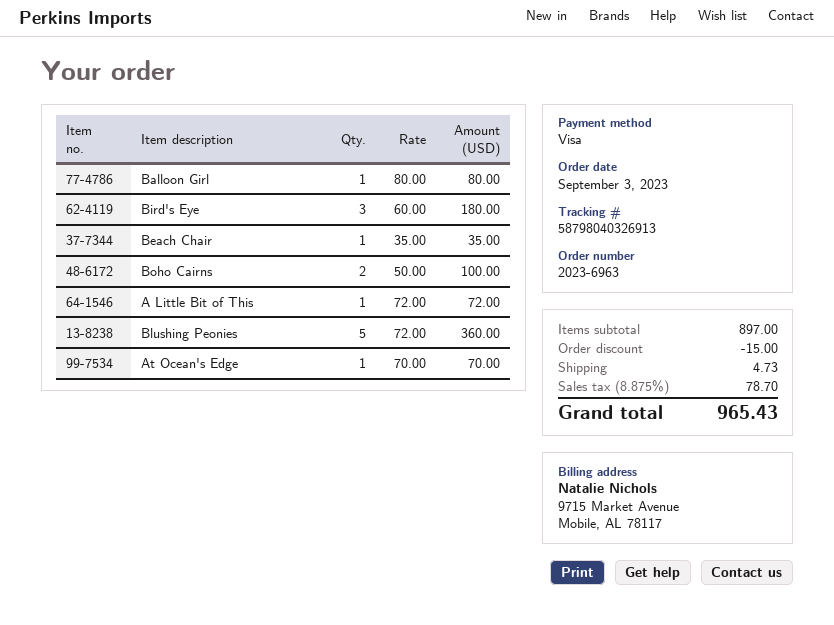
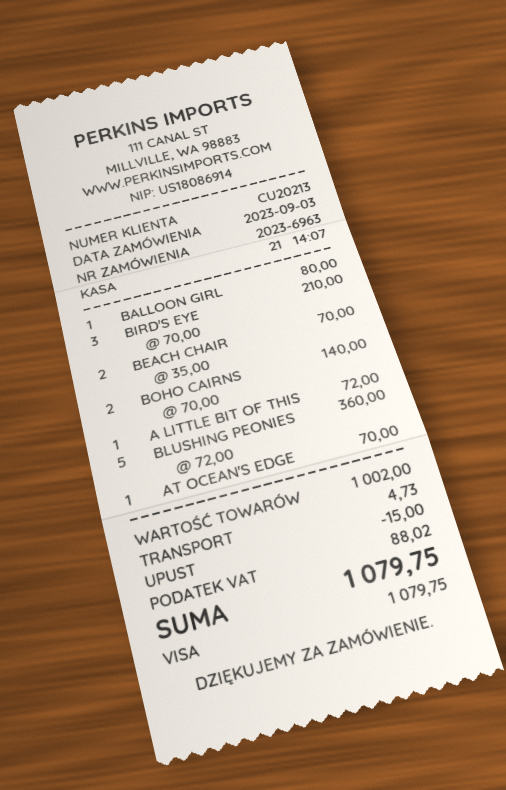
Bird's Eye: 3 x 60.00 = 180.00 -> 3 x 70.00 = 210.00
Beach Chair: 1 x 35.00 = 35.00 -> 2 x 35.00 = 70.00
Boho Cairns: 2 x 50.00 = 100.00 -> 2 x 70.00 = 140.00
subtotal: 897.00 -> 1002.00
tax: 78.70 -> 88.02
total: 965.43 -> 1079.75

